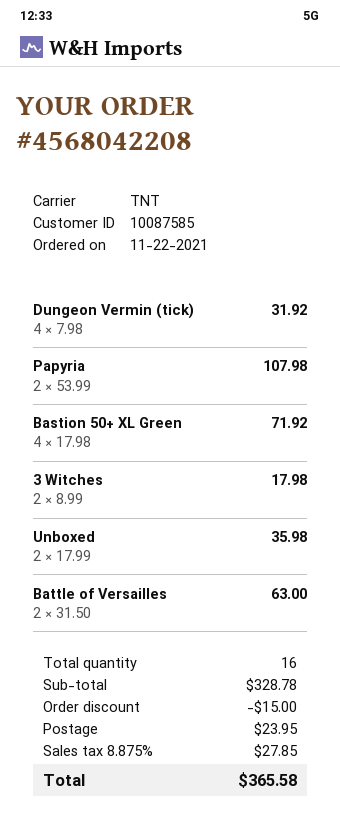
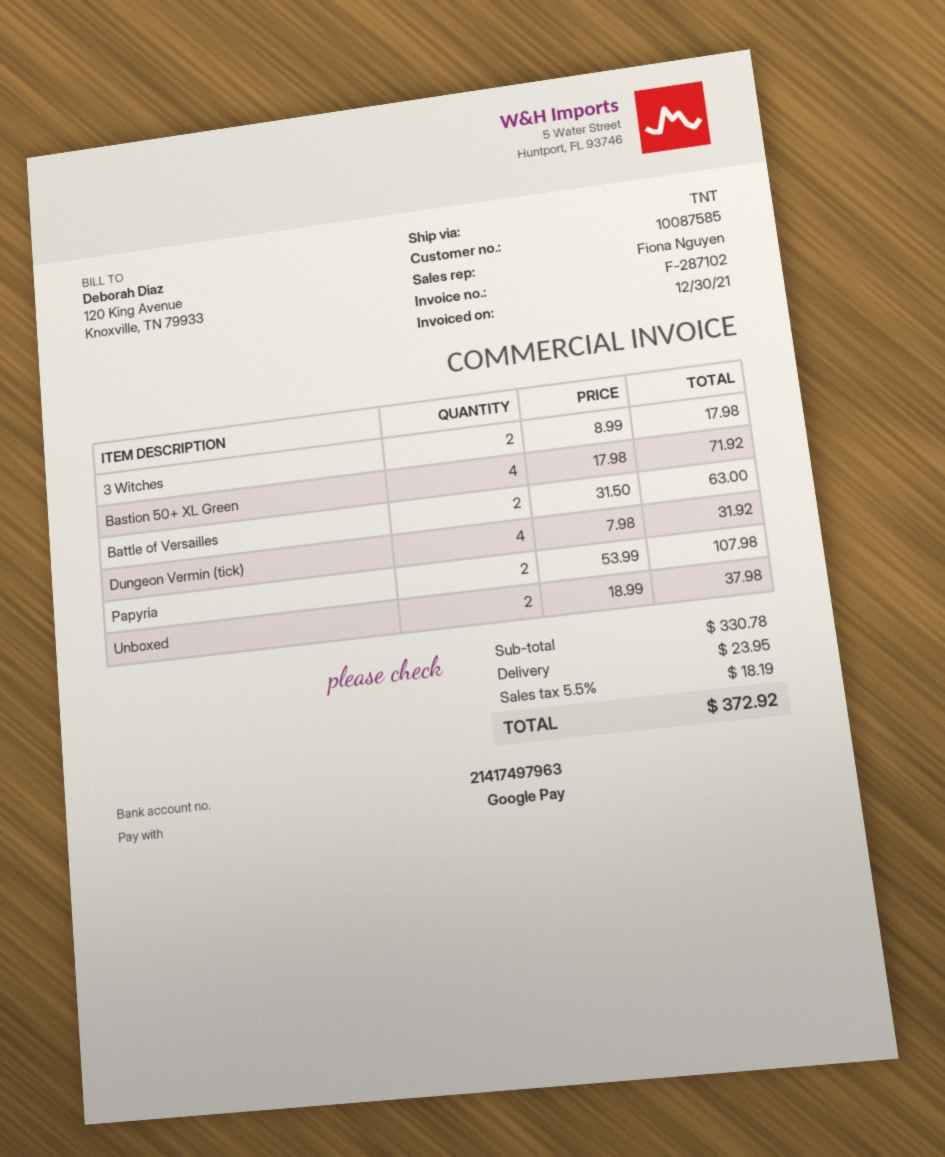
Unboxed: 2 x 17.99 = 35.98 -> 2 x 18.99 = 37.98
subtotal: 328.78 -> 330.78
discount: 15.00 -> none
tax: 8.875% = 27.85 -> 5.5% = 18.19
total: 365.58 -> 372.92

